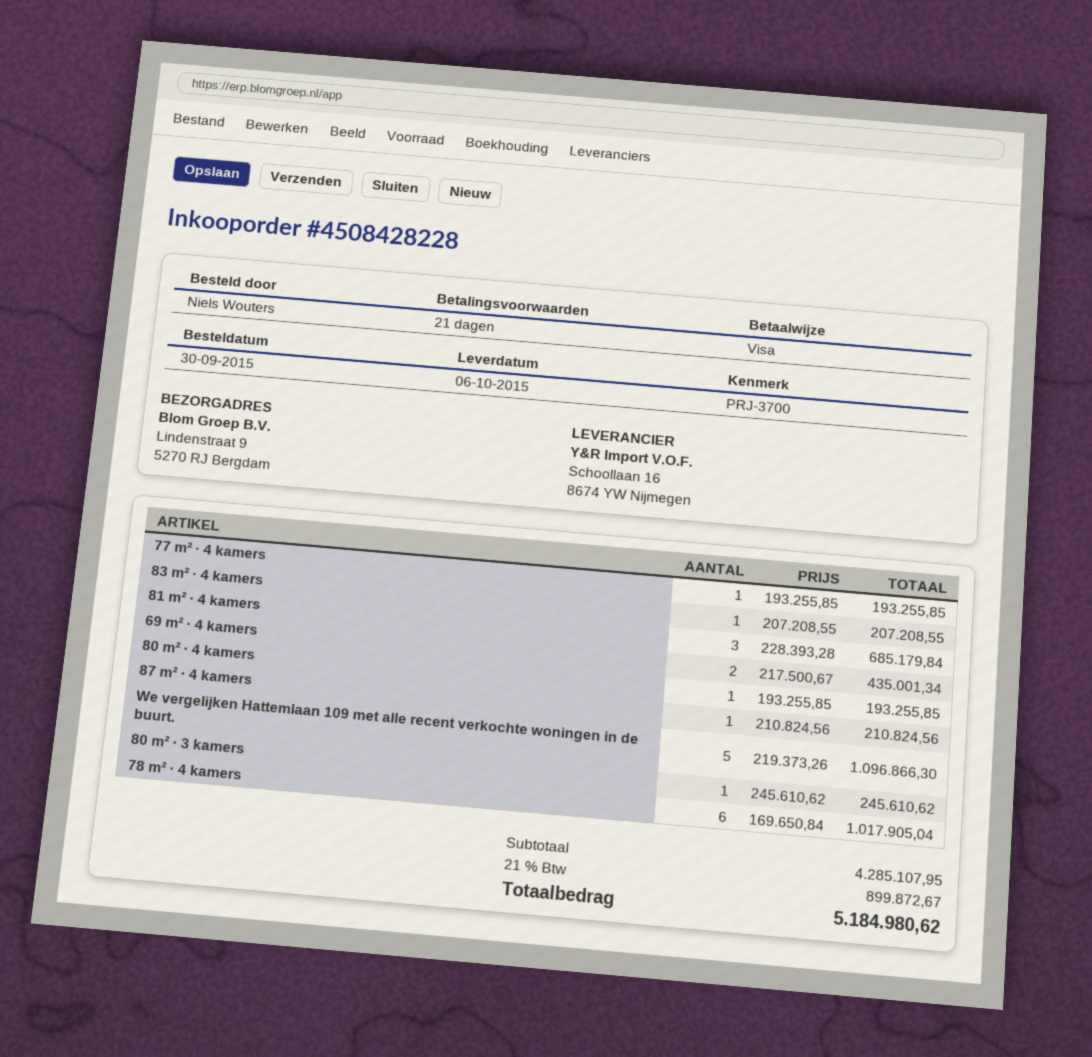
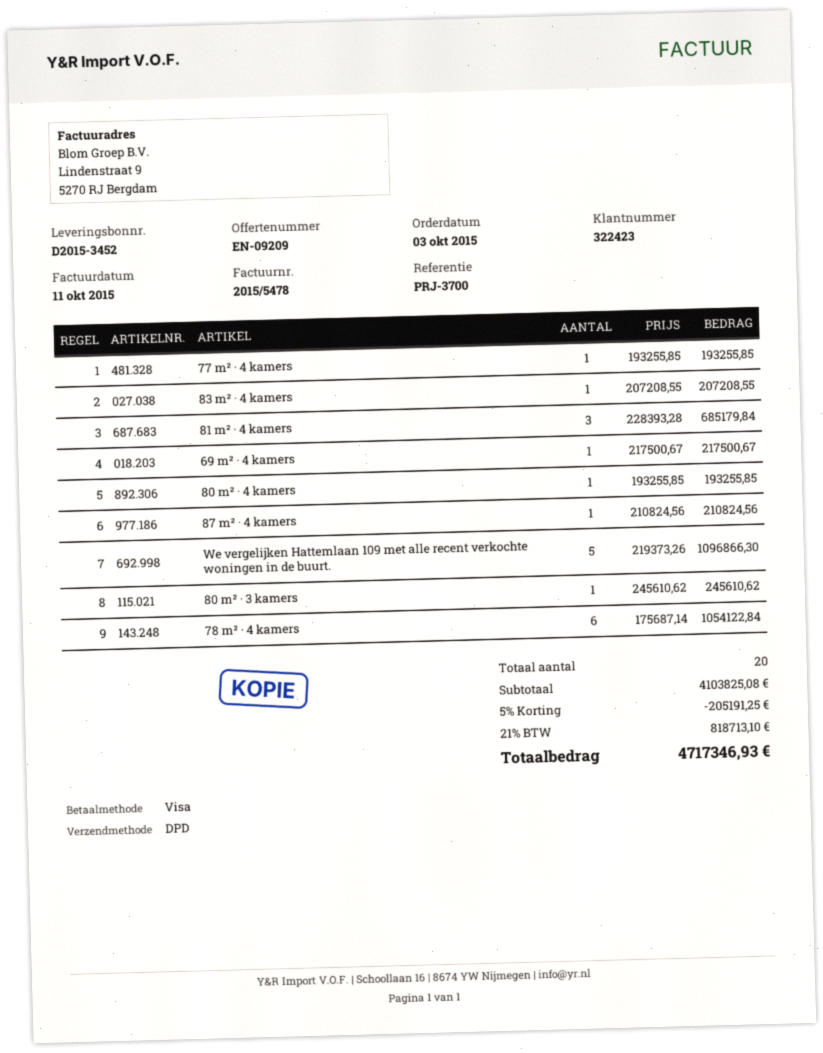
order date: 2015-09-30 -> 2015-10-03
69 m² · 4 kamers: 2 x 217500.67 = 435001.34 -> 1 x 217500.67 = 217500.67
78 m² · 4 kamers: 6 x 169650.84 = 1017905.04 -> 6 x 175687.14 = 1054122.84
subtotal: 4285107.95 -> 4103825.08
discount: none -> 5% = 205191.25
tax: 21% = 899872.67 -> 21% = 818713.10
total: 5184980.62 -> 4717346.93

